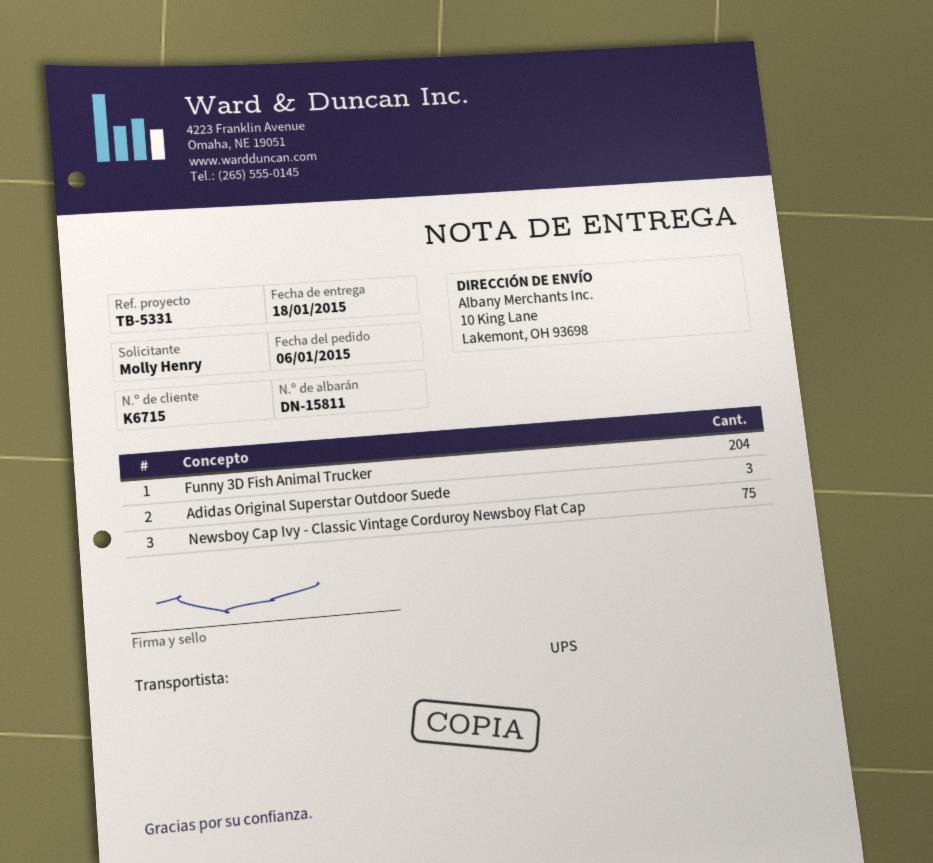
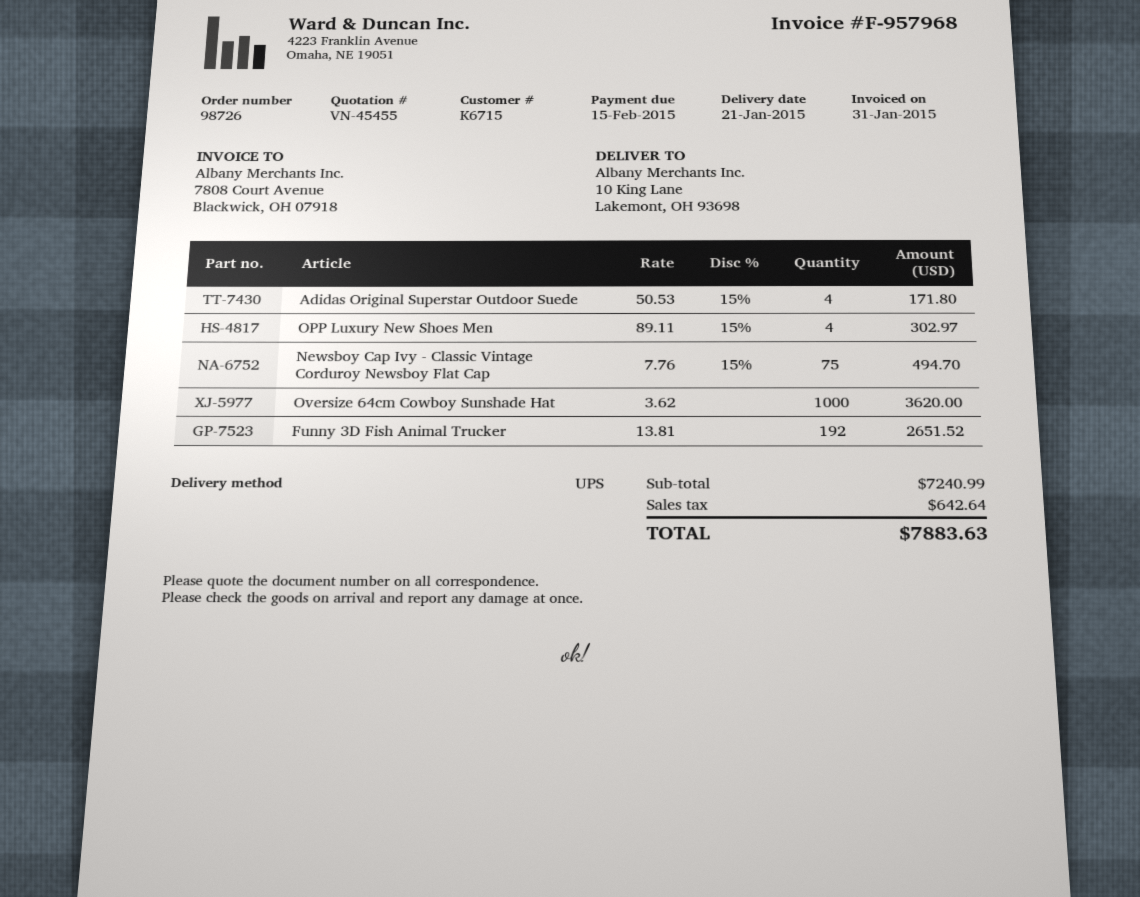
delivery date: 2015-01-18 -> 2015-01-21
Funny 3D Fish Animal Trucker: 204 -> 192
Adidas Original Superstar Outdoor Suede: 3 -> 4
OPP Luxury New Shoes Men: none -> 4
Oversize 64cm Cowboy Sunshade Hat: none -> 1000

